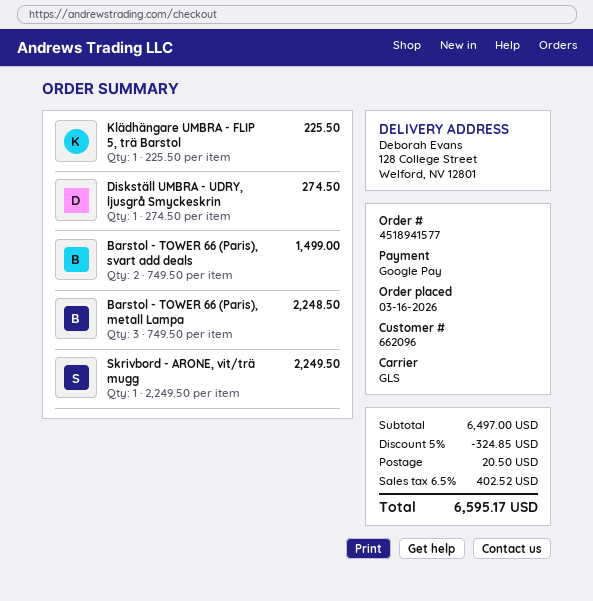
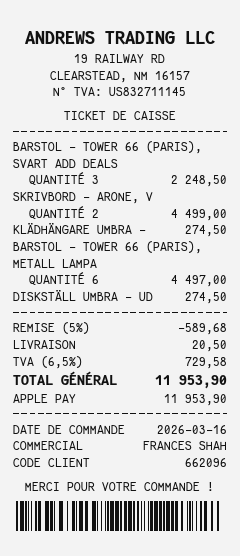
payment method: Google Pay -> Apple Pay
Klädhängare UMBRA - FLIP 5, trä Barstol: 1 for 225.50 -> 1 for 274.50
Barstol - TOWER 66 (Paris), svart add deals: 2 for 1499.00 -> 3 for 2248.50
Barstol - TOWER 66 (Paris), metall Lampa: 3 for 2248.50 -> 6 for 4497.00
Skrivbord - ARONE, vit/trä mugg: 1 for 2249.50 -> 2 for 4499.00
discount: 5% = 324.85 -> 5% = 589.68
tax: 6.5% = 402.52 -> 6.5% = 729.58
total: 6595.17 -> 11953.90

